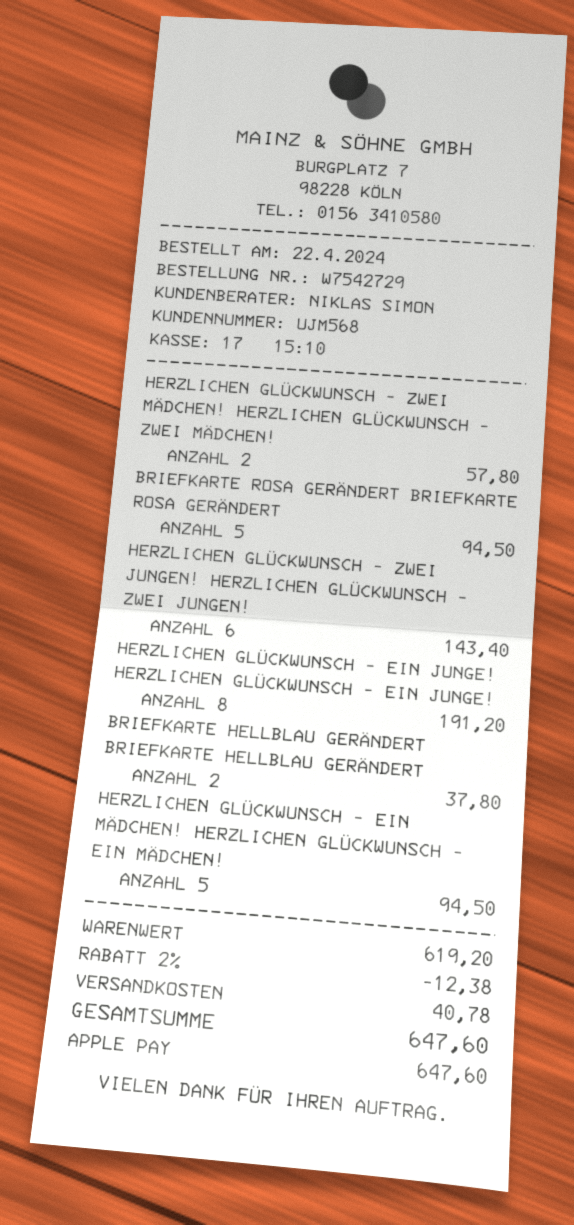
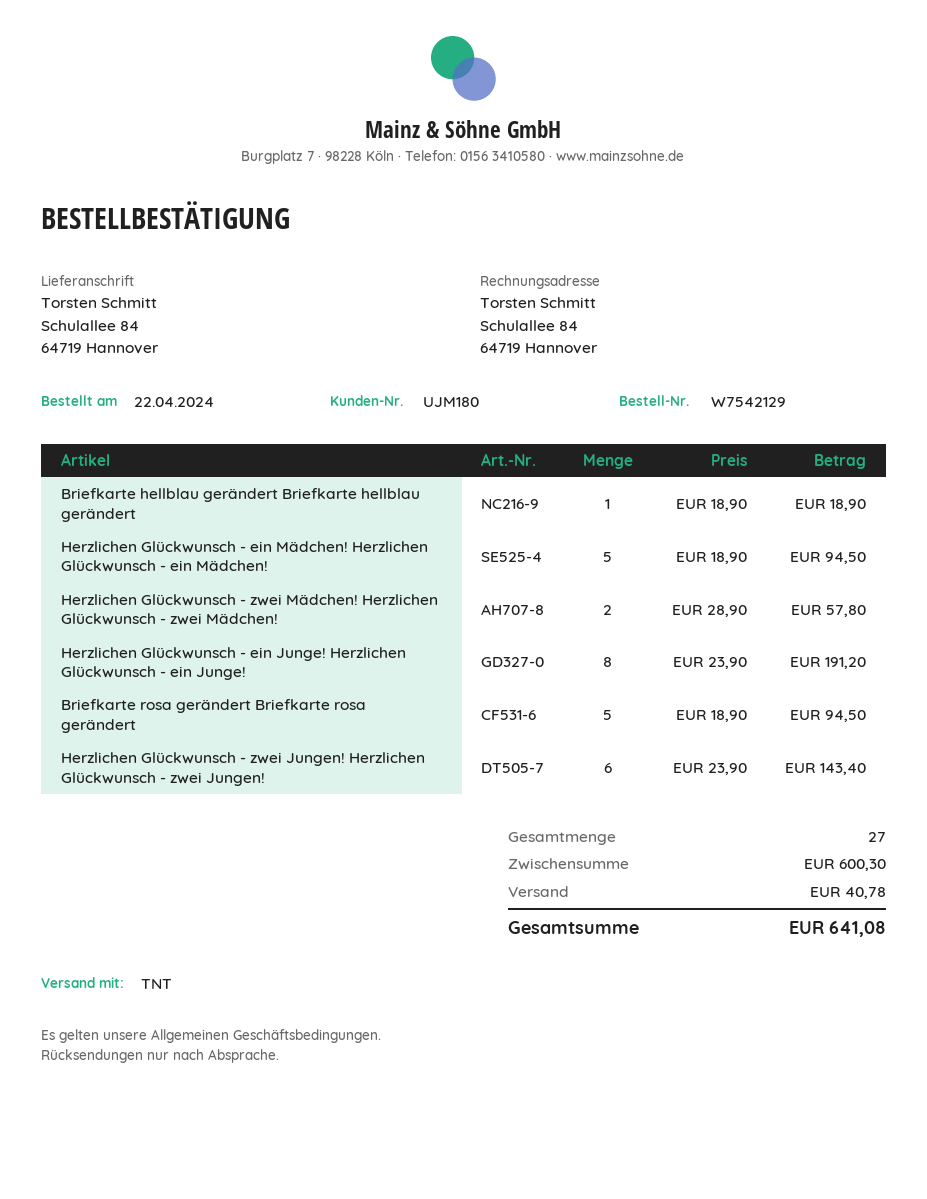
order number: W7542729 -> W7542129
customer number: UJM568 -> UJM180
BRIEFKARTE HELLBLAU GERÄNDERT BRIEFKARTE HELLBLAU GERÄNDERT: 2 for 37.80 -> 1 for 18.90
subtotal: 619.20 -> 600.30
discount: 2% = 12.38 -> none
total: 647.60 -> 641.08

